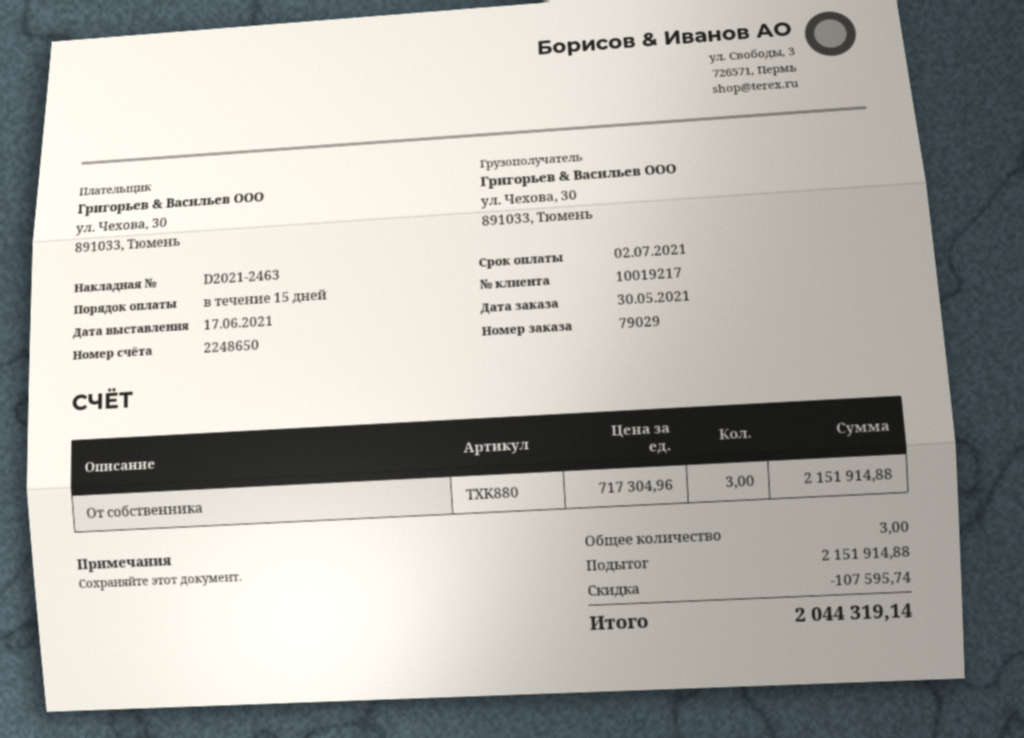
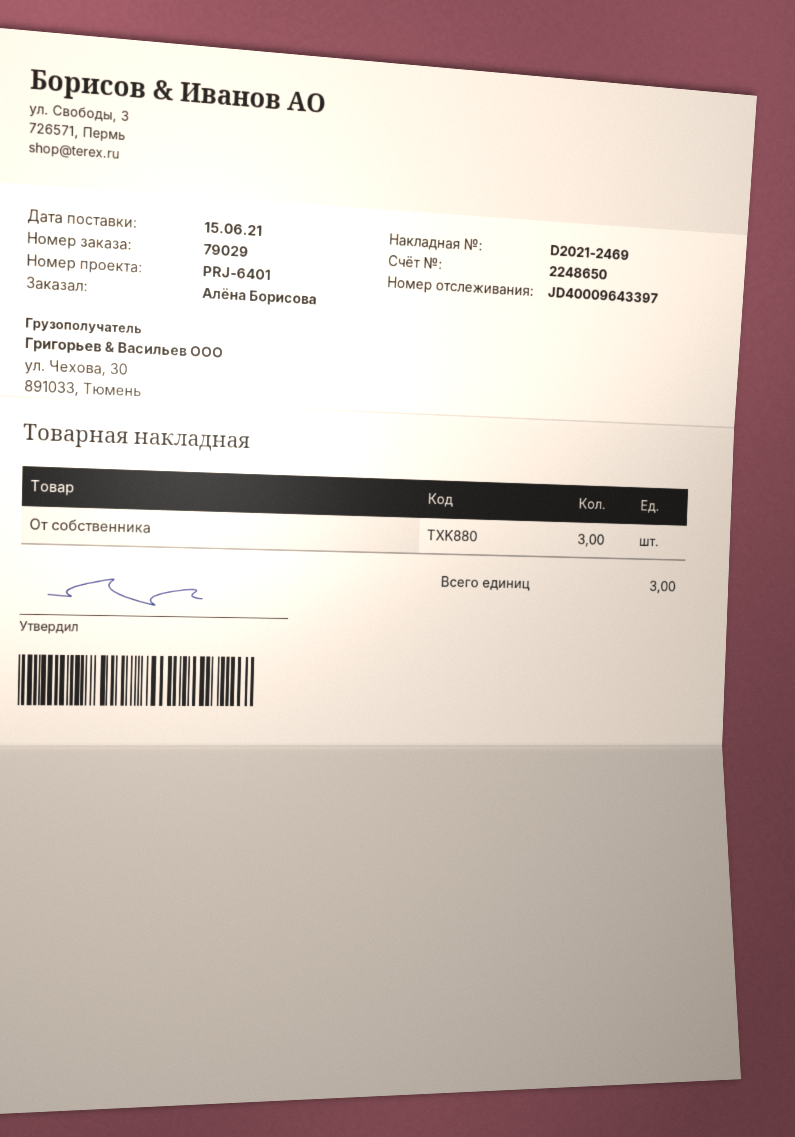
delivery note number: D2021-2463 -> D2021-2469

